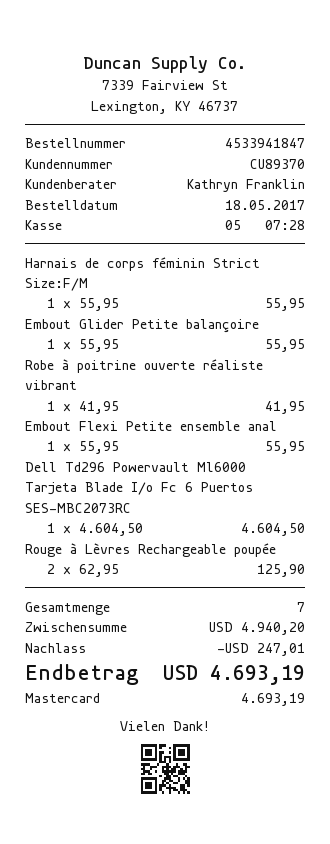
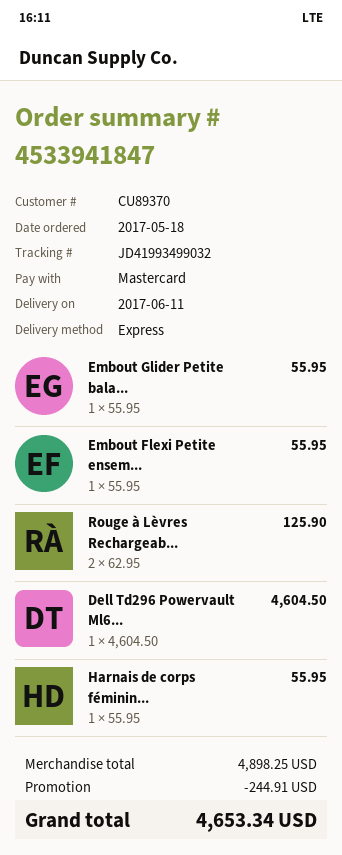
Robe à poitrine ouverte réaliste vibrant: 1 x 41.95 = 41.95 -> none
subtotal: 4940.20 -> 4898.25
discount: 247.01 -> 244.91
total: 4693.19 -> 4653.34

